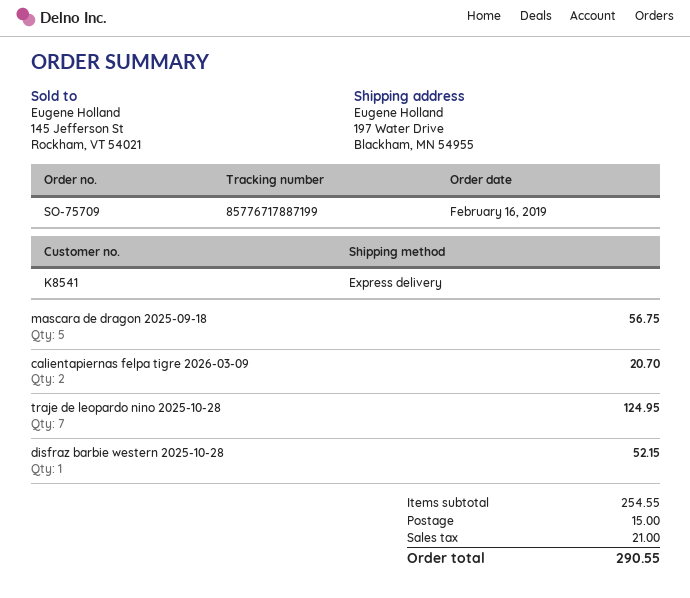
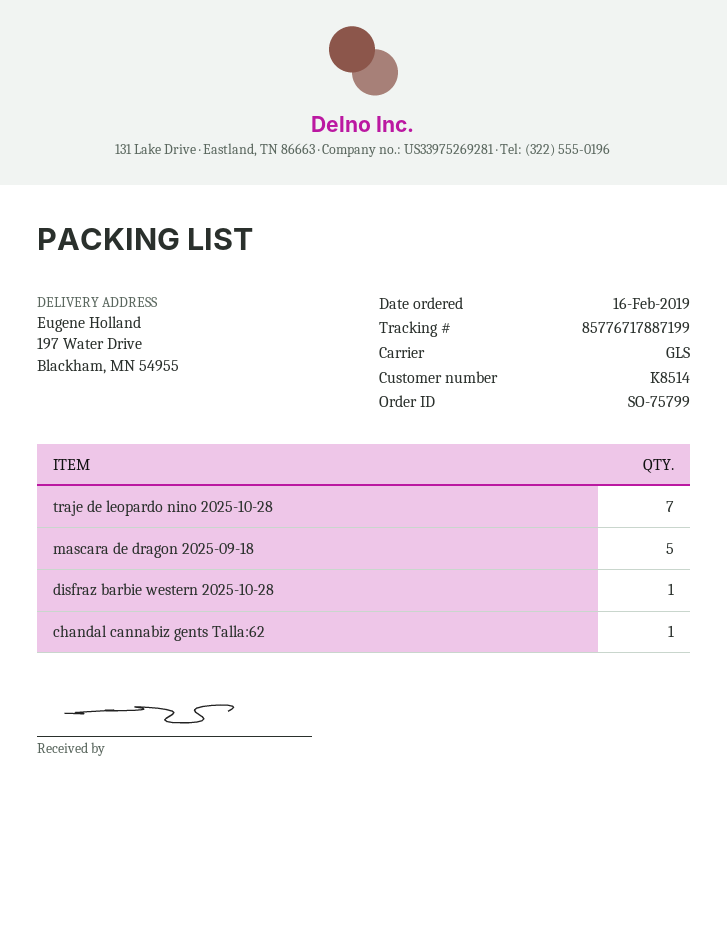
order number: SO-75709 -> SO-75799
customer number: K8541 -> K8514
shipping method: express -> GLS
calientapiernas felpa tigre 2026-03-09: 2 -> none
chandal cannabiz gents Talla:62: none -> 1

